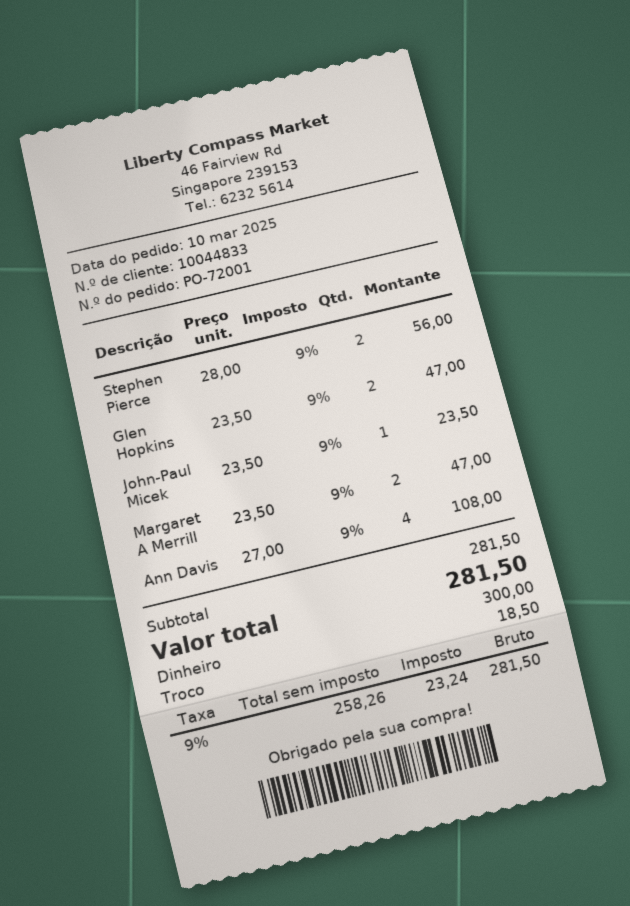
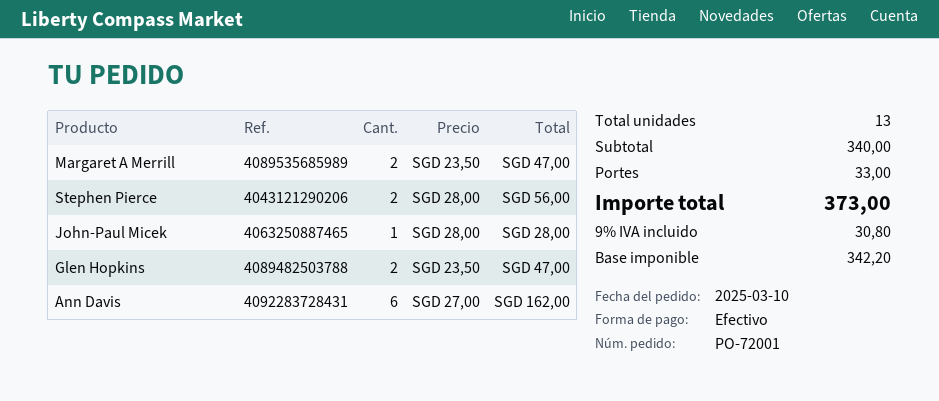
John-Paul Micek: 1 x 23.50 = 23.50 -> 1 x 28.00 = 28.00
Ann Davis: 4 x 27.00 = 108.00 -> 6 x 27.00 = 162.00
subtotal: 281.50 -> 340.00
shipping: none -> 33.00
net: 258.26 -> 342.20
tax: 9% = 23.24 -> 9% = 30.80
total: 281.50 -> 373.00

